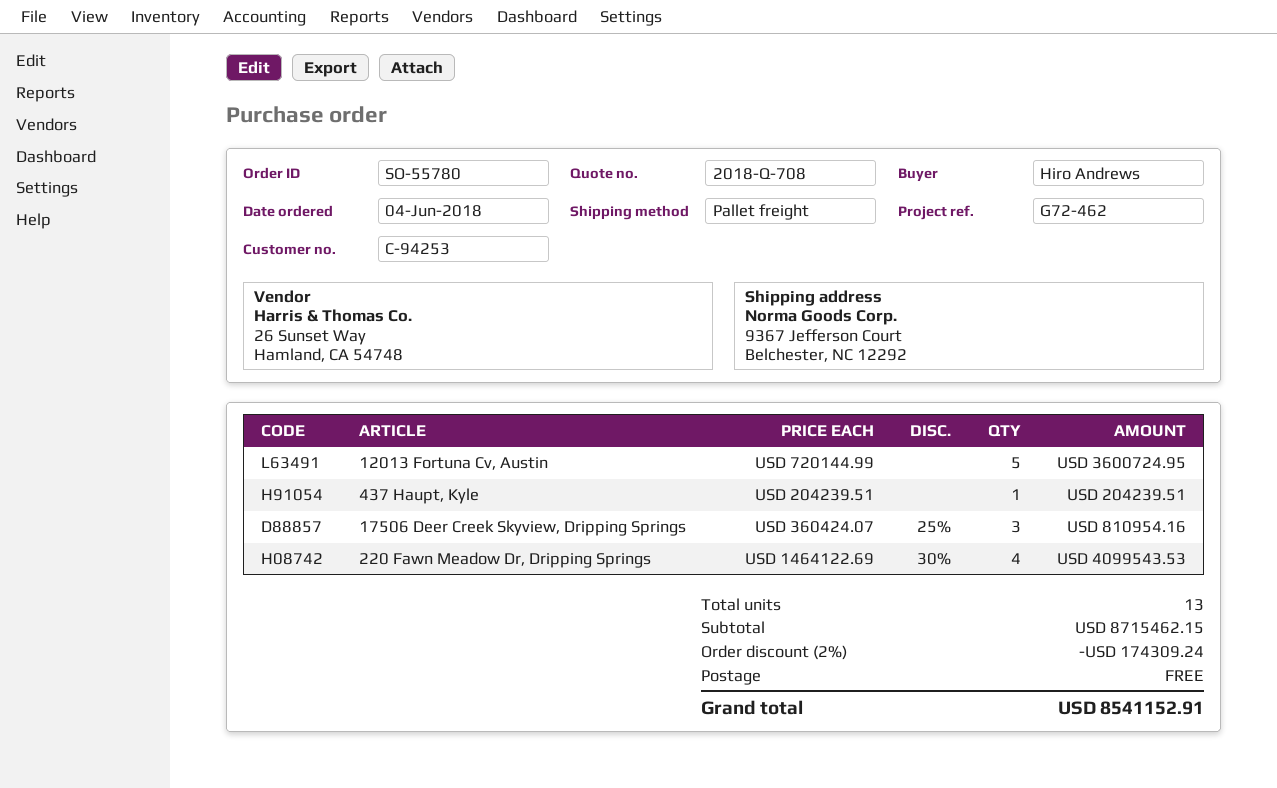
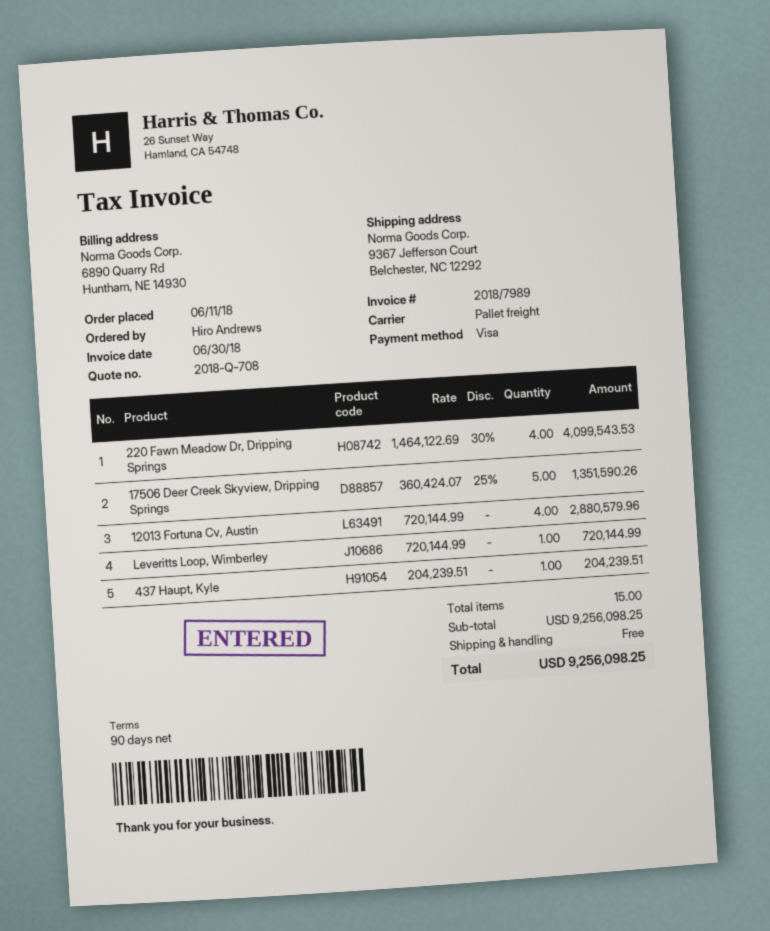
order date: 2018-06-04 -> 2018-06-11
12013 Fortuna Cv, Austin: 5 x 720144.99 = 3600724.95 -> 4 x 720144.99 = 2880579.96
17506 Deer Creek Skyview, Dripping Springs: 3 x 360424.07 - 25% = 810954.16 -> 5 x 360424.07 - 25% = 1351590.26
Leveritts Loop, Wimberley: none -> 1 x 720144.99 = 720144.99
total quantity: 13 -> 15
subtotal: 8715462.15 -> 9256098.25
discount: 2% = 174309.24 -> none
total: 8541152.91 -> 9256098.25

